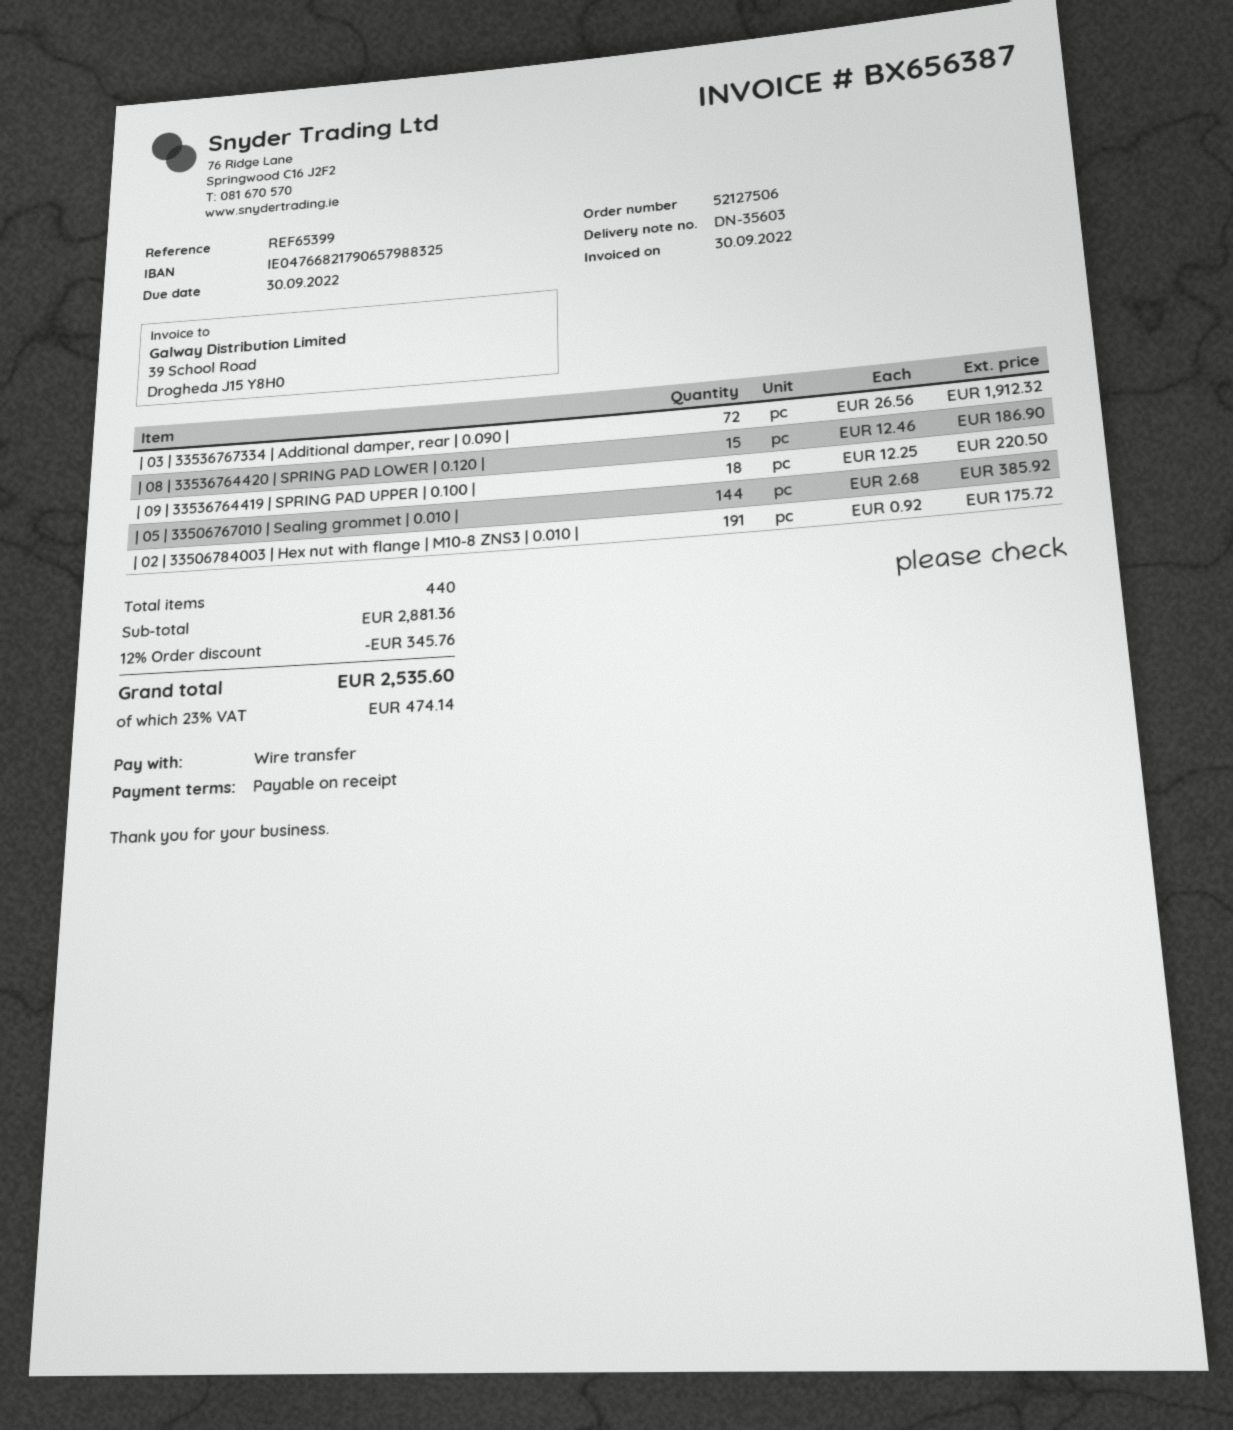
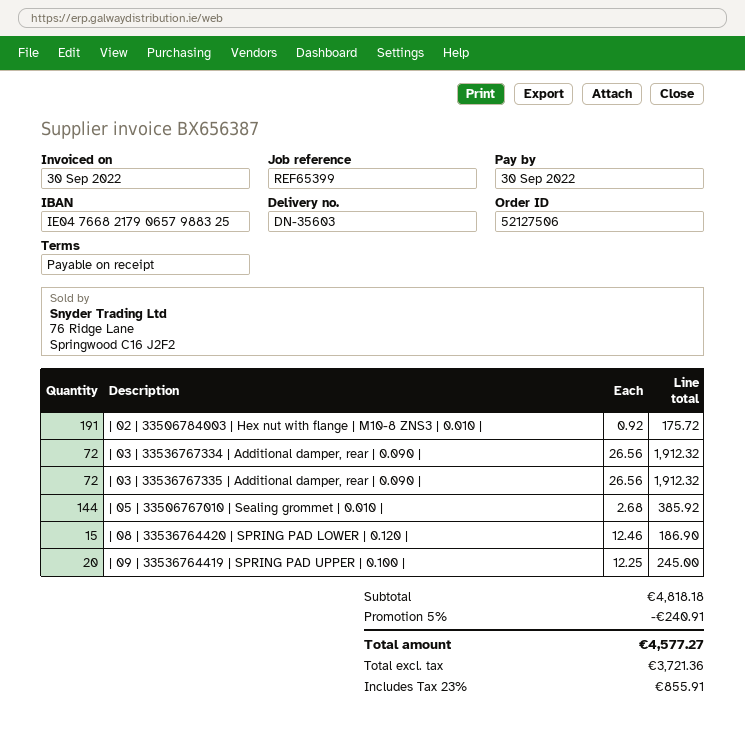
| 09 | 33536764419 | SPRING PAD UPPER | 0.100 |: 18 x 12.25 = 220.50 -> 20 x 12.25 = 245.00
| 03 | 33536767335 | Additional damper, rear | 0.090 |: none -> 72 x 26.56 = 1912.32
subtotal: 2881.36 -> 4818.18
discount: 12% = 345.76 -> 5% = 240.91
tax: 23% = 474.14 -> 23% = 855.91
total: 2535.60 -> 4577.27

